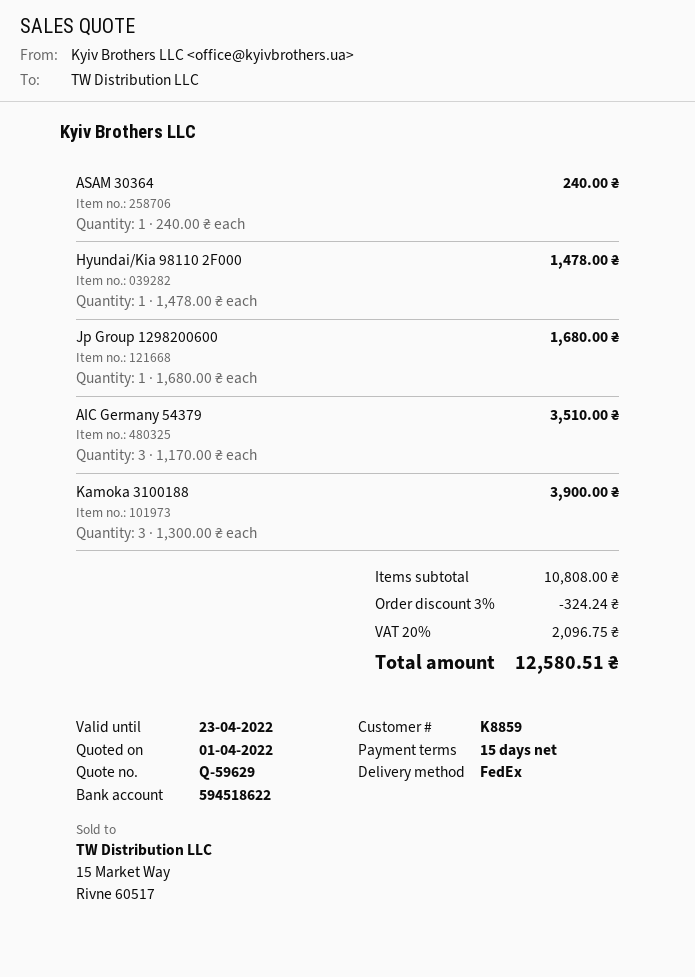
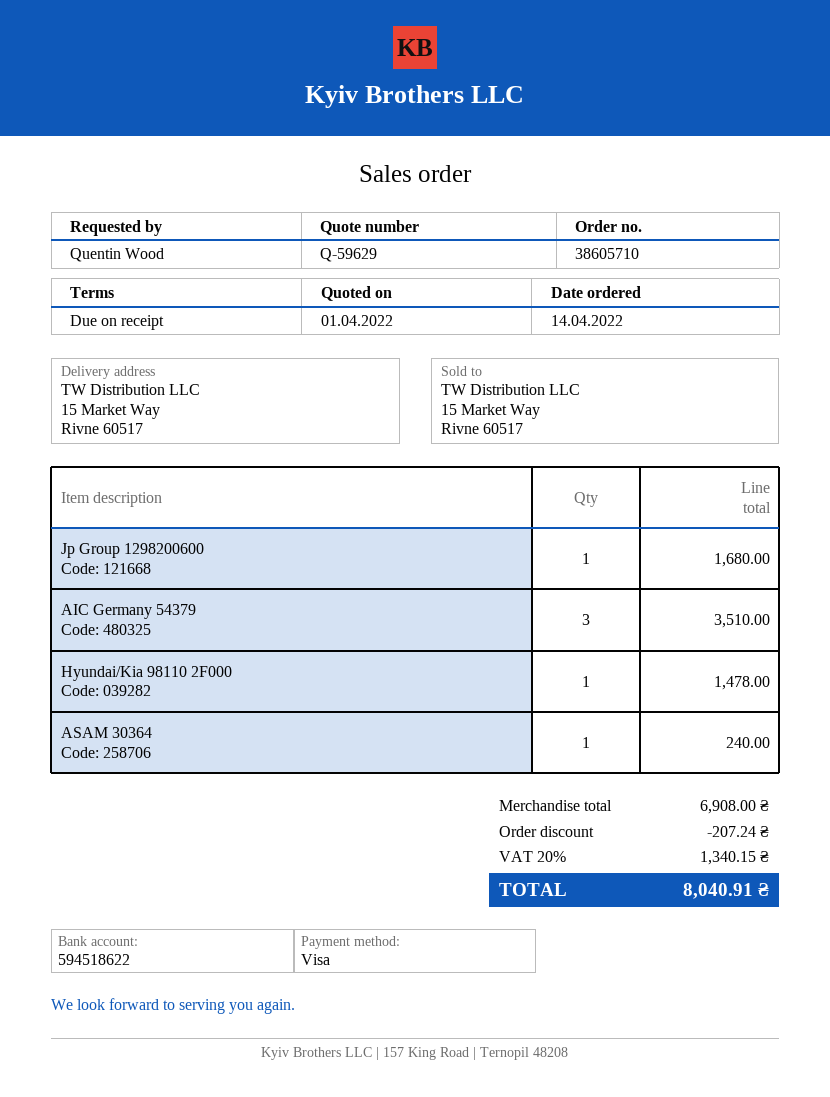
payment terms: 15 days -> on receipt
Kamoka 3100188: 3 for 3900.00 -> none
subtotal: 10808.00 -> 6908.00
discount: 324.24 -> 207.24
tax: 20% = 2096.75 -> 20% = 1340.15
total: 12580.51 -> 8040.91

